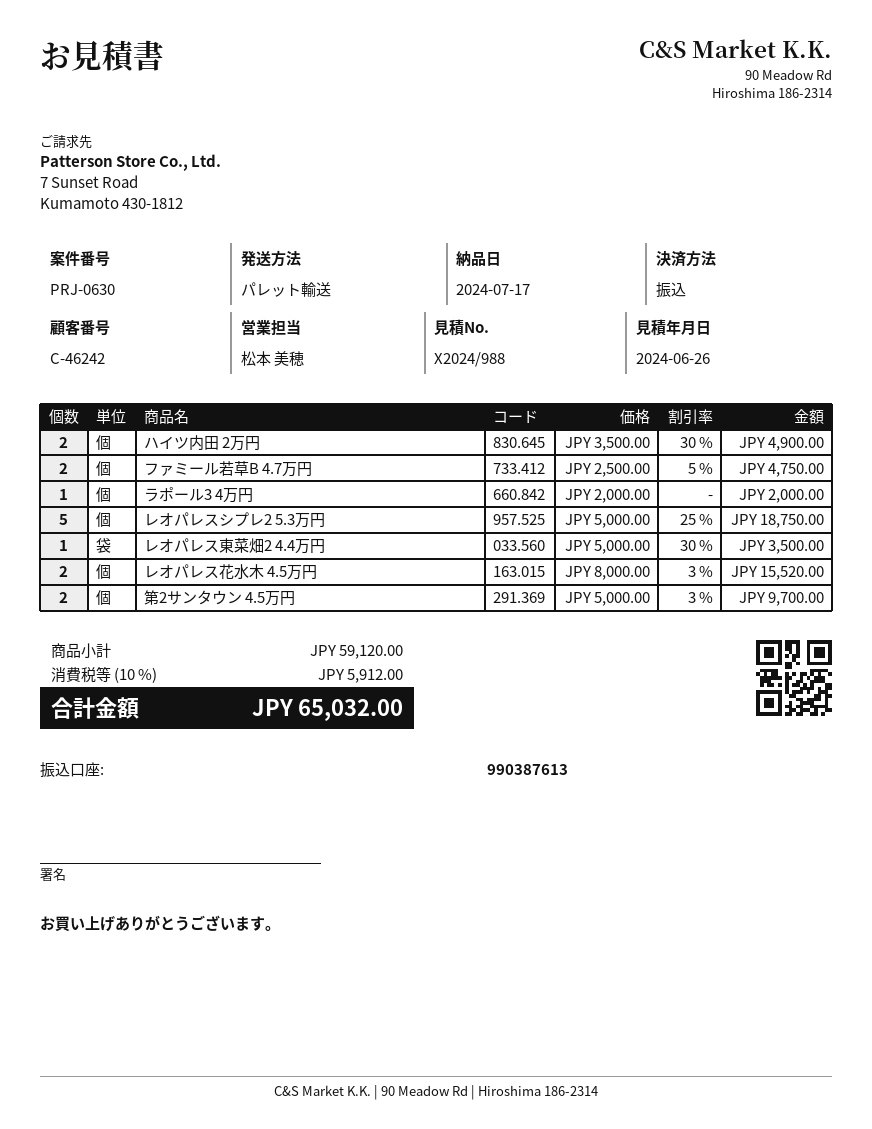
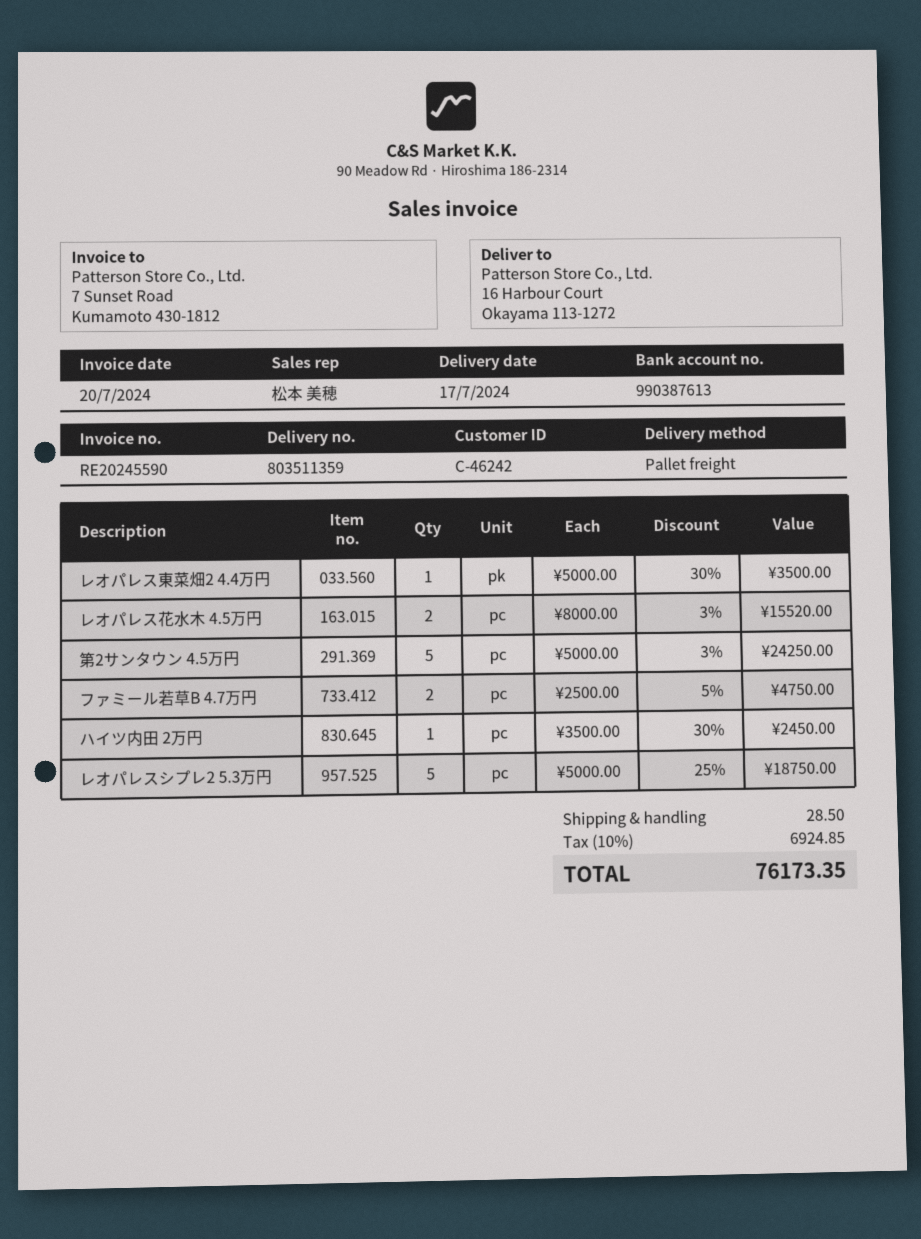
ハイツ内田 2万円: 2 x 3500.00 - 30% = 4900.00 -> 1 x 3500.00 - 30% = 2450.00
ラポール3 4万円: 1 x 2000.00 = 2000.00 -> none
第2サンタウン 4.5万円: 2 x 5000.00 - 3% = 9700.00 -> 5 x 5000.00 - 3% = 24250.00
shipping: none -> 28.50
tax: 10% = 5912.00 -> 10% = 6924.85
total: 65032.00 -> 76173.35

